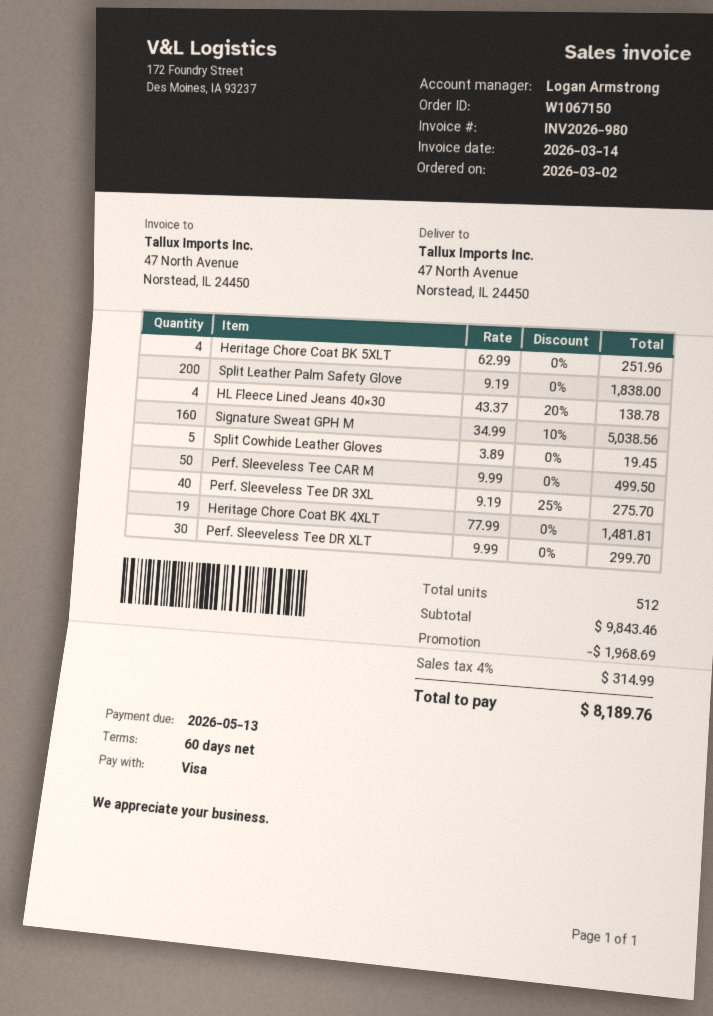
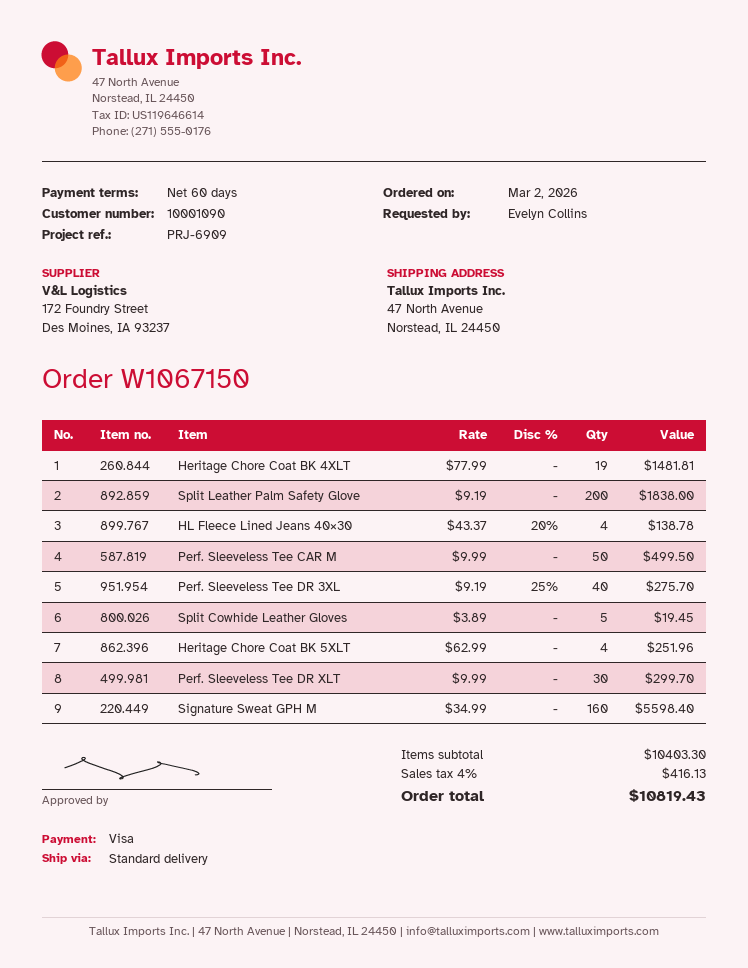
Signature Sweat GPH M: 160 x 34.99 - 10% = 5038.56 -> 160 x 34.99 = 5598.40
subtotal: 9843.46 -> 10403.30
discount: 1968.69 -> none
tax: 4% = 314.99 -> 4% = 416.13
total: 8189.76 -> 10819.43

